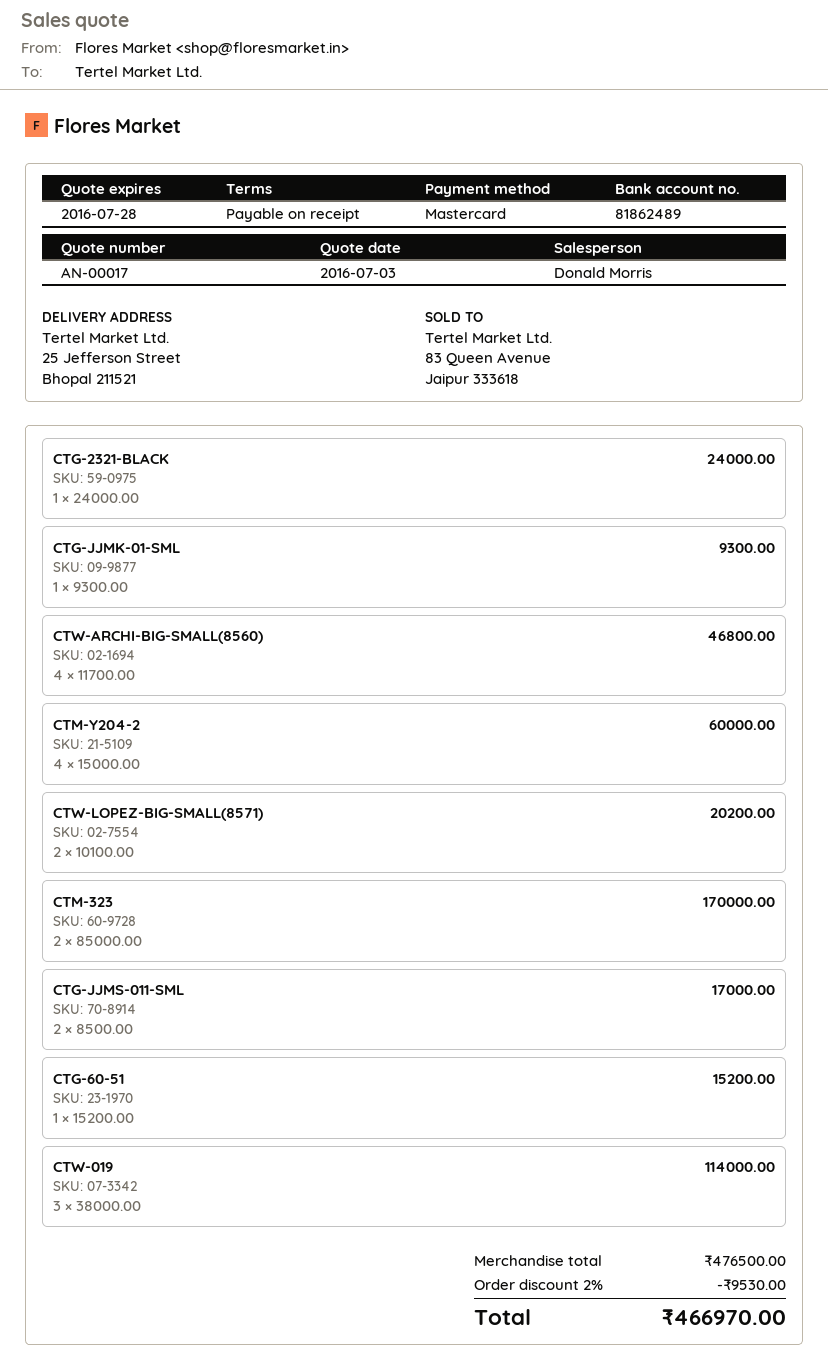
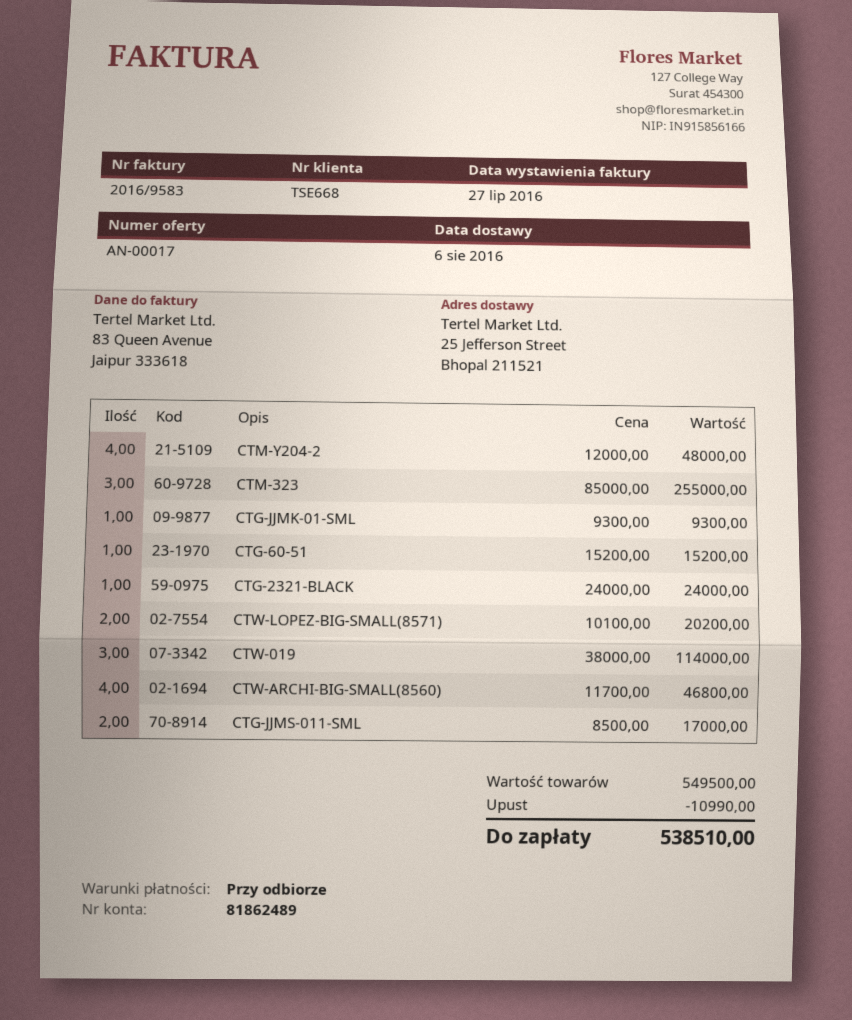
CTM-Y204-2: 4 x 15000.00 = 60000.00 -> 4 x 12000.00 = 48000.00
CTM-323: 2 x 85000.00 = 170000.00 -> 3 x 85000.00 = 255000.00
subtotal: 476500.00 -> 549500.00
discount: 9530.00 -> 10990.00
total: 466970.00 -> 538510.00

